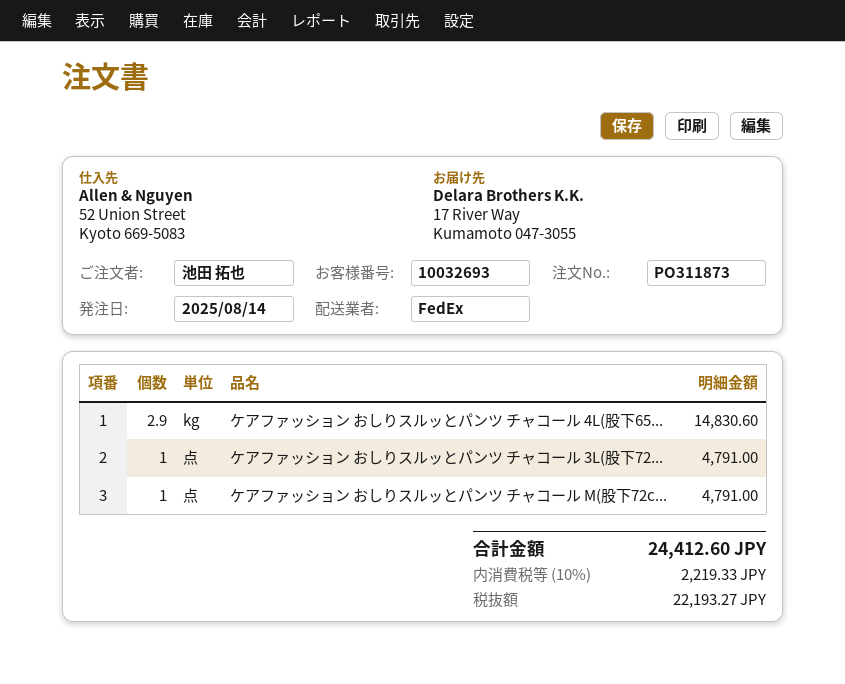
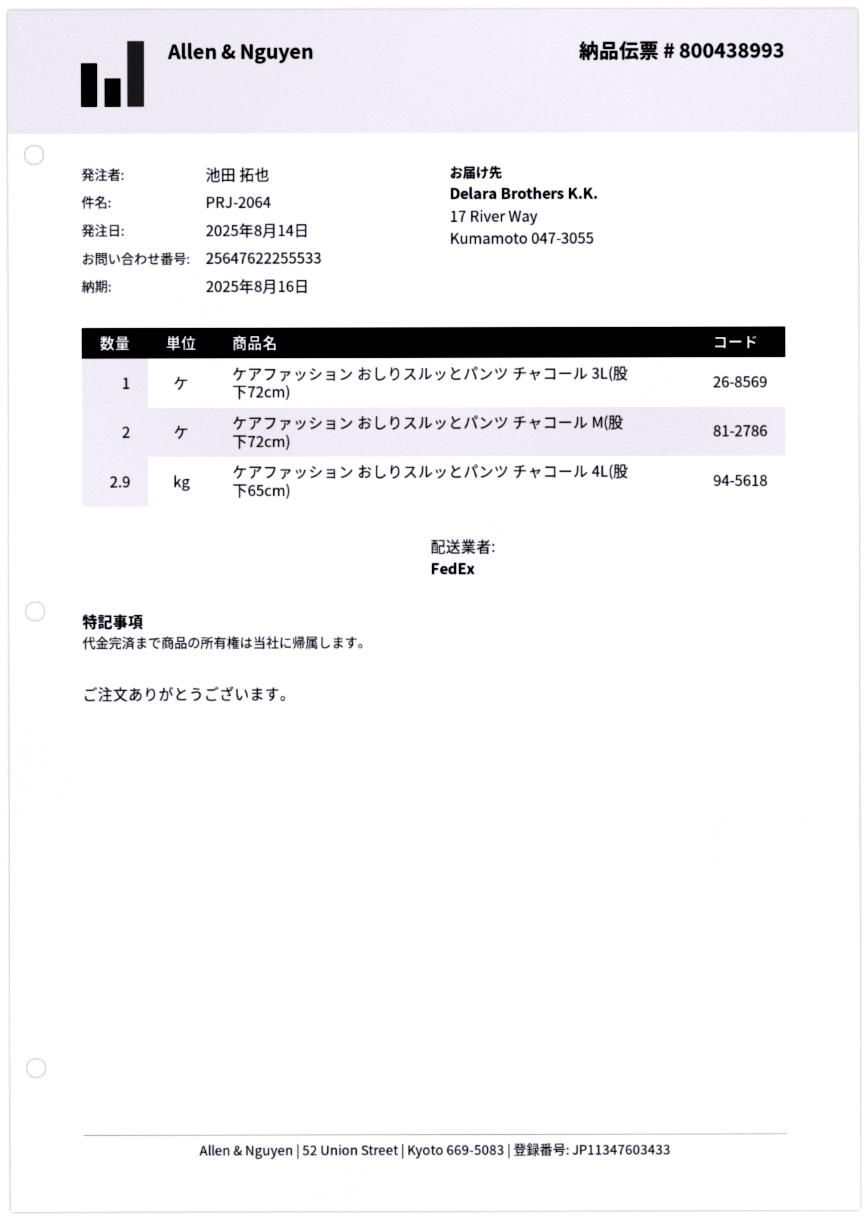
ケアファッション おしりスルッとパンツ チャコール M(股下72c...: 1 -> 2

